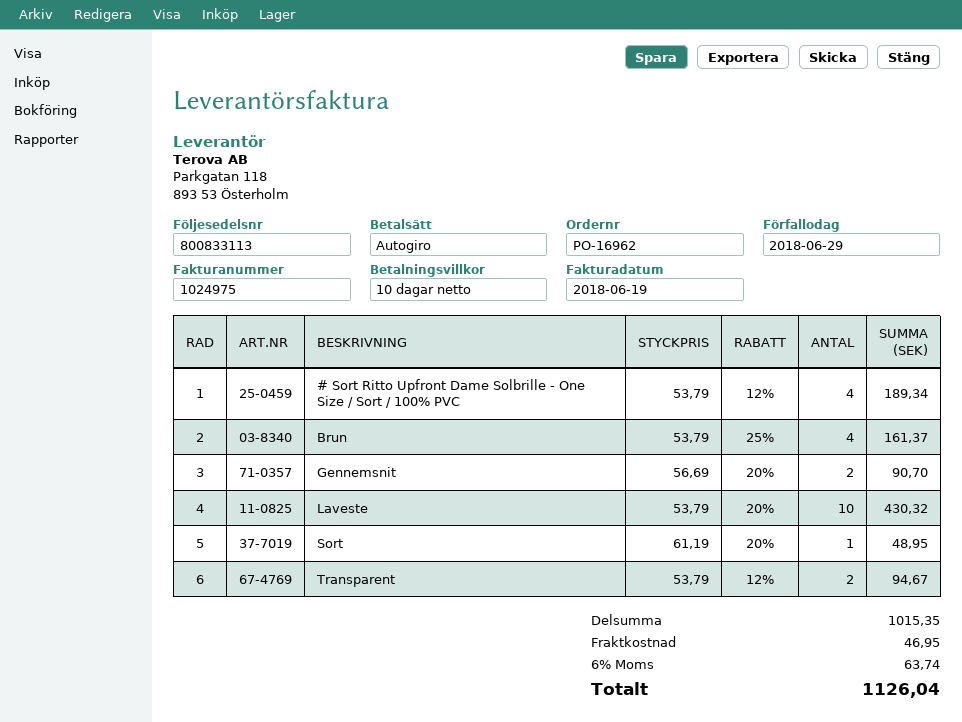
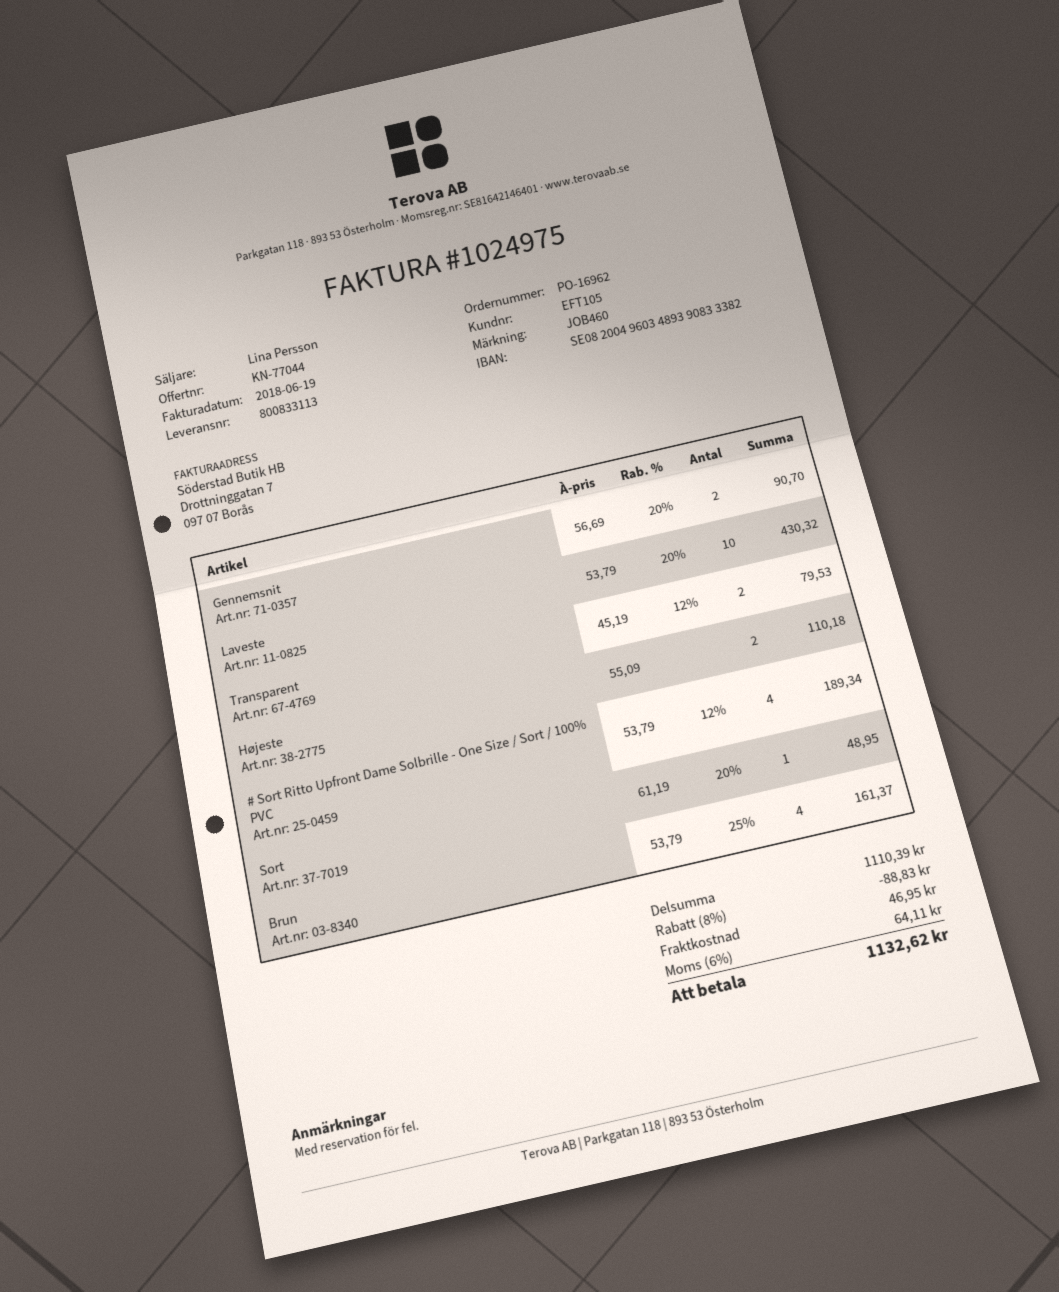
Transparent: 2 x 53.79 - 12% = 94.67 -> 2 x 45.19 - 12% = 79.53
Højeste: none -> 2 x 55.09 = 110.18
subtotal: 1015.35 -> 1110.39
discount: none -> 8% = 88.83
tax: 6% = 63.74 -> 6% = 64.11
total: 1126.04 -> 1132.62

